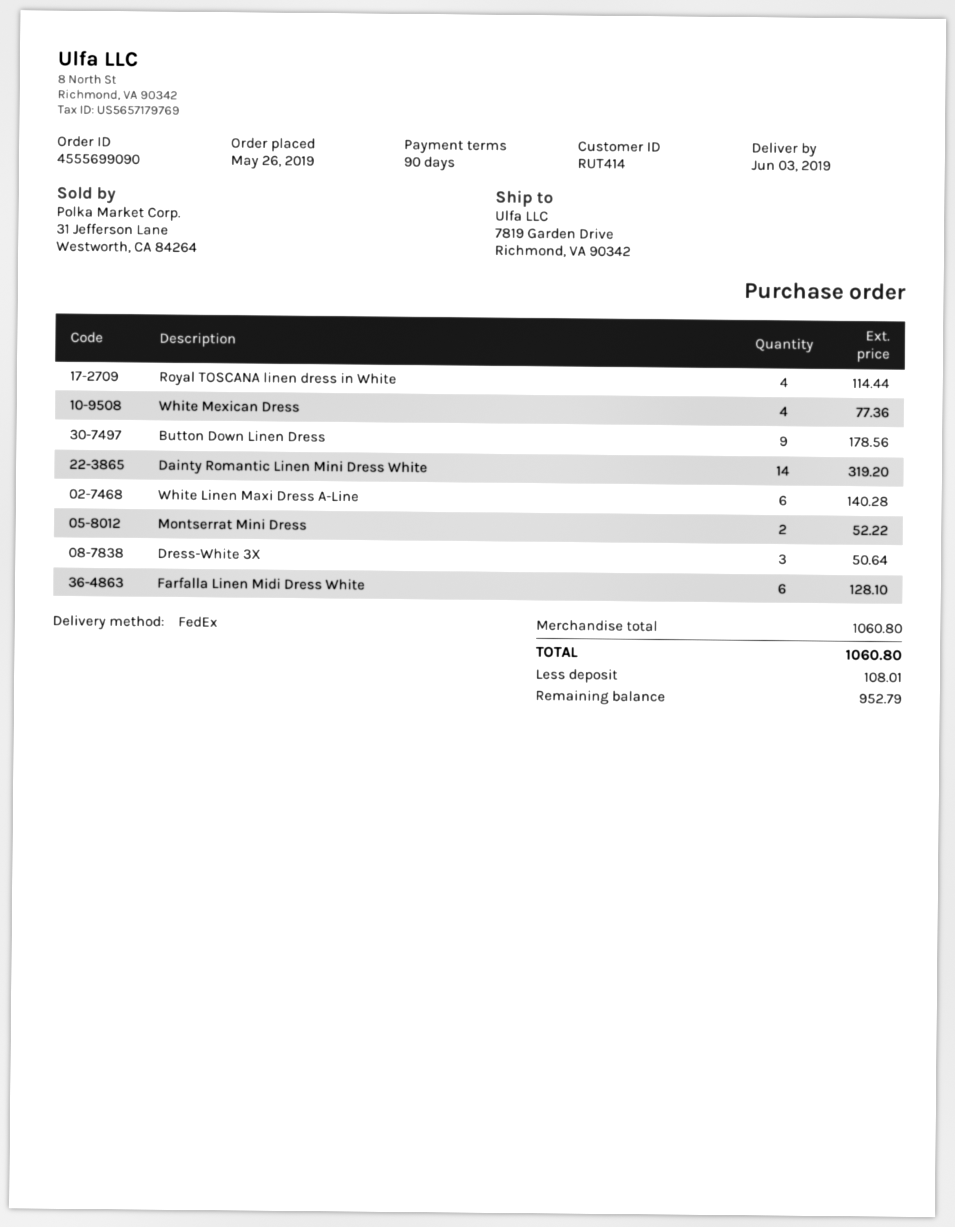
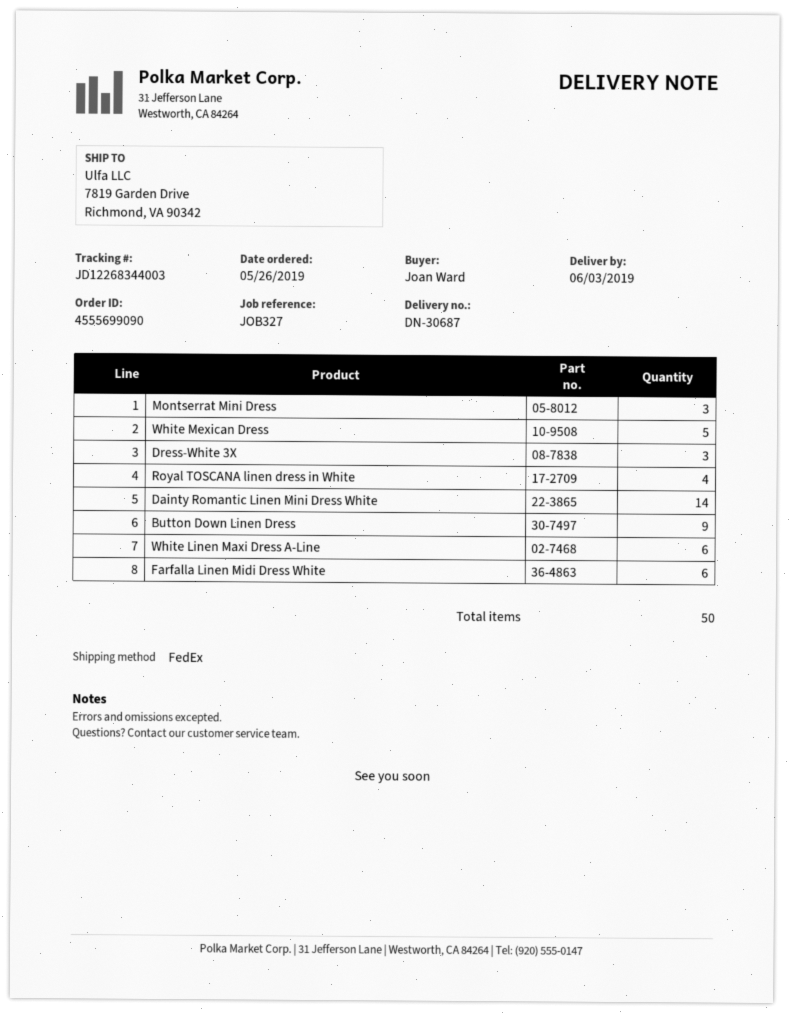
White Mexican Dress: 4 -> 5
Montserrat Mini Dress: 2 -> 3

